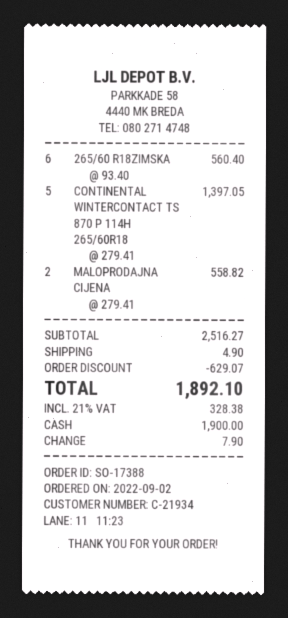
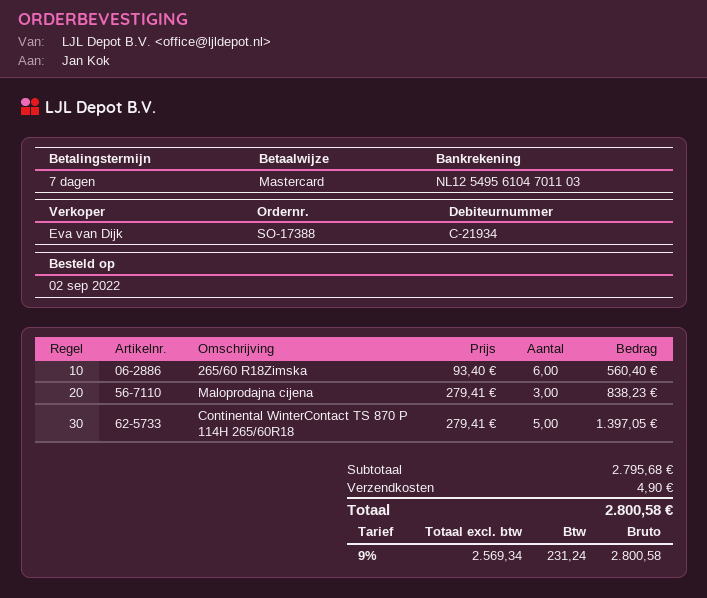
payment method: cash -> Mastercard
MALOPRODAJNA CIJENA: 2 x 279.41 = 558.82 -> 3 x 279.41 = 838.23
subtotal: 2516.27 -> 2795.68
discount: 629.07 -> none
tax: 21% = 328.38 -> 9% = 231.24
total: 1892.10 -> 2800.58

